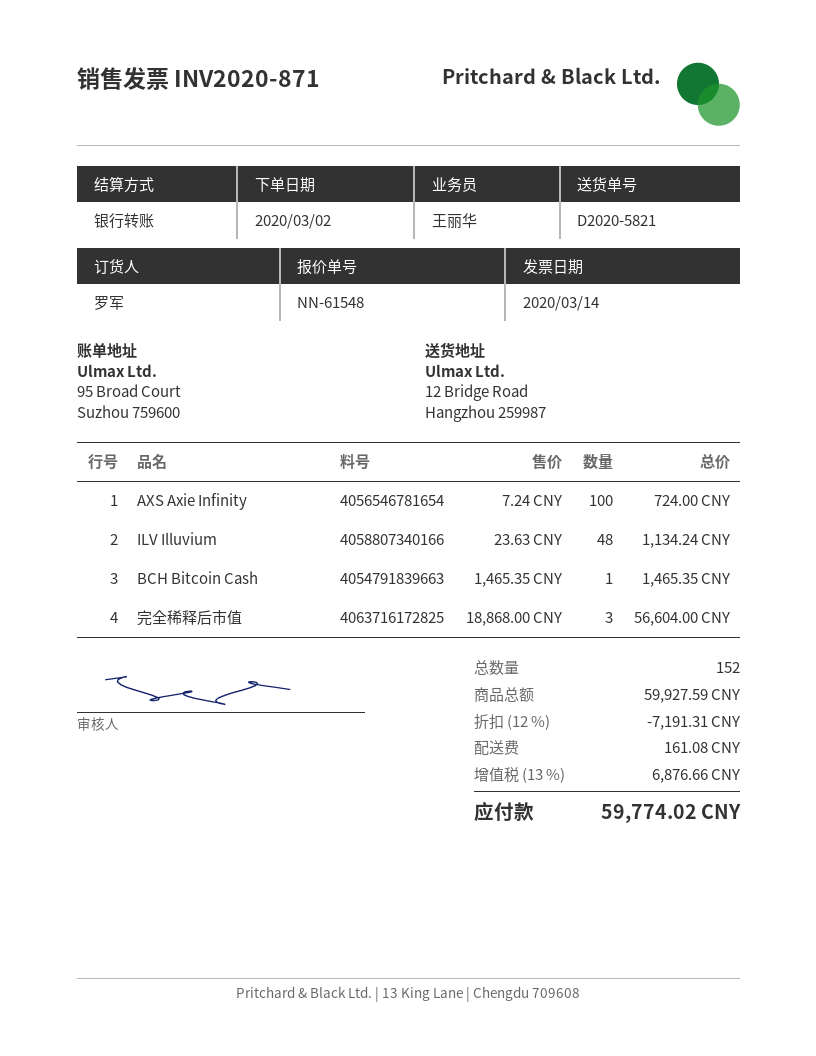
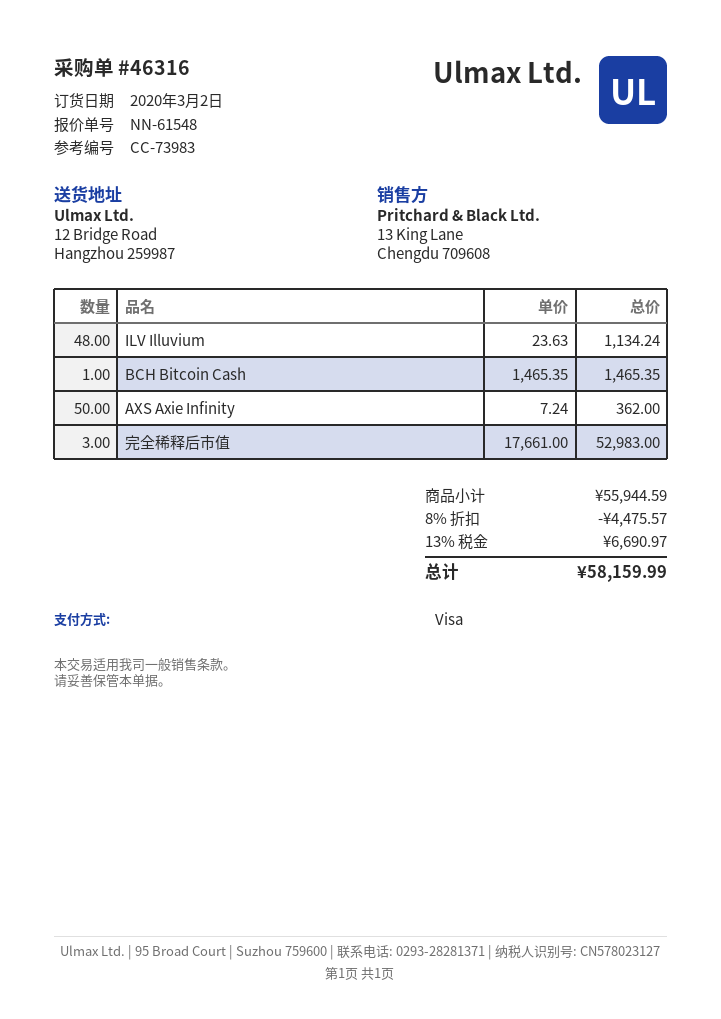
payment method: bank transfer -> Visa
AXS Axie Infinity: 100 x 7.24 = 724.00 -> 50 x 7.24 = 362.00
完全稀释后市值: 3 x 18868.00 = 56604.00 -> 3 x 17661.00 = 52983.00
subtotal: 59927.59 -> 55944.59
discount: 12% = 7191.31 -> 8% = 4475.57
shipping: 161.08 -> none
tax: 13% = 6876.66 -> 13% = 6690.97
total: 59774.02 -> 58159.99

